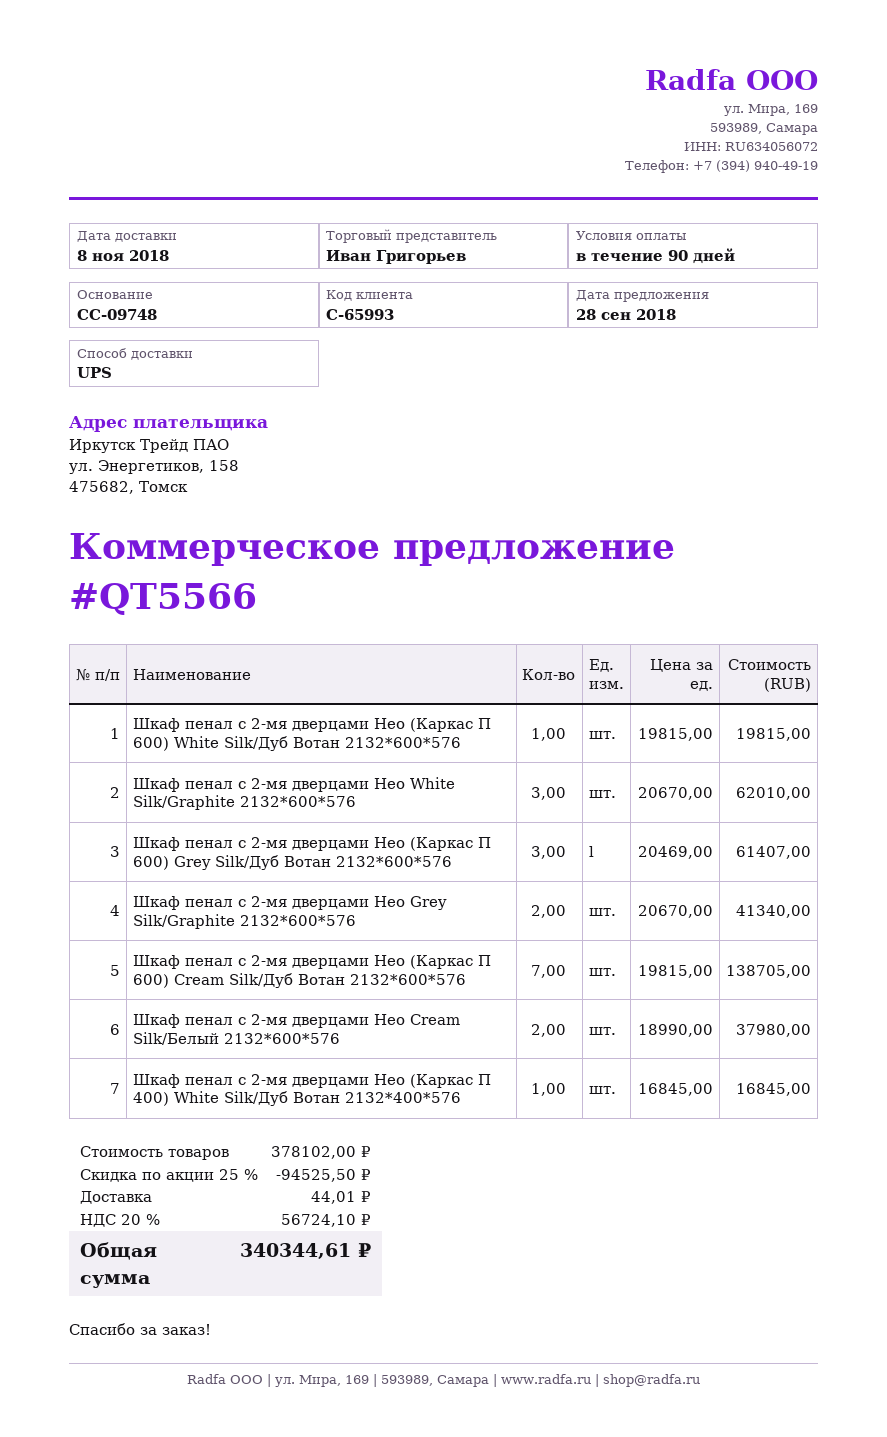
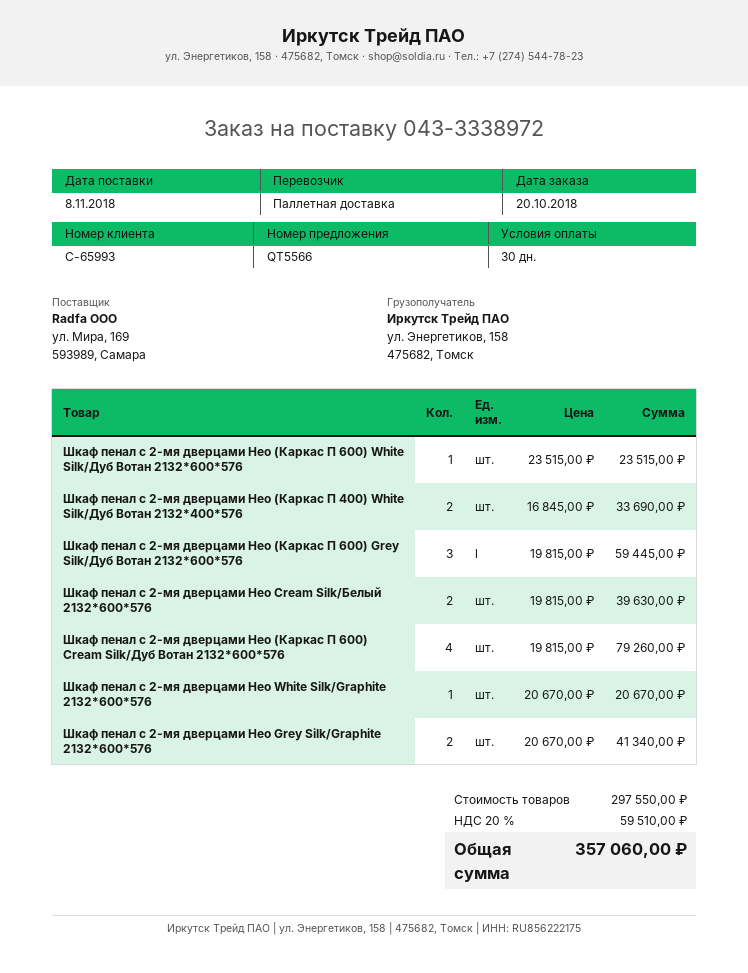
payment terms: 90 days -> 30 days
shipping method: UPS -> pallet freight
Шкаф пенал с 2-мя дверцами Нео (Каркас П 600) White Silk/Дуб Вотан 2132*600*576: 1 x 19815.00 = 19815.00 -> 1 x 23515.00 = 23515.00
Шкаф пенал с 2-мя дверцами Нео White Silk/Graphite 2132*600*576: 3 x 20670.00 = 62010.00 -> 1 x 20670.00 = 20670.00
Шкаф пенал с 2-мя дверцами Нео (Каркас П 600) Grey Silk/Дуб Вотан 2132*600*576: 3 x 20469.00 = 61407.00 -> 3 x 19815.00 = 59445.00
Шкаф пенал с 2-мя дверцами Нео (Каркас П 600) Cream Silk/Дуб Вотан 2132*600*576: 7 x 19815.00 = 138705.00 -> 4 x 19815.00 = 79260.00
Шкаф пенал с 2-мя дверцами Нео Cream Silk/Белый 2132*600*576: 2 x 18990.00 = 37980.00 -> 2 x 19815.00 = 39630.00
Шкаф пенал с 2-мя дверцами Нео (Каркас П 400) White Silk/Дуб Вотан 2132*400*576: 1 x 16845.00 = 16845.00 -> 2 x 16845.00 = 33690.00
subtotal: 378102.00 -> 297550.00
discount: 25% = 94525.50 -> none
shipping: 44.01 -> none
tax: 20% = 56724.10 -> 20% = 59510.00
total: 340344.61 -> 357060.00

